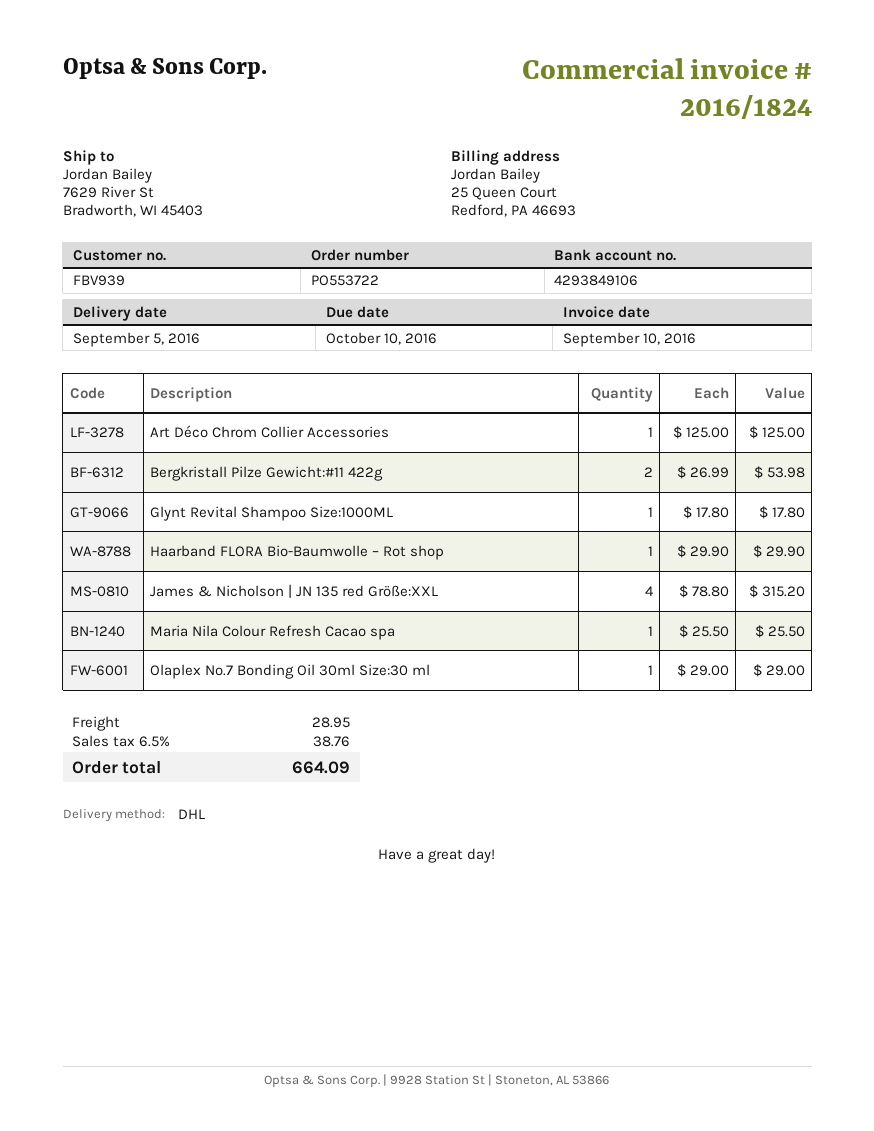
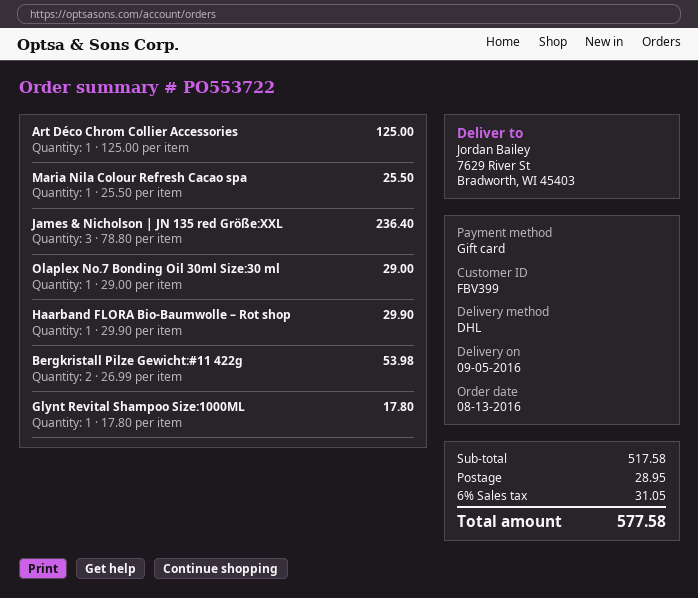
customer number: FBV939 -> FBV399
James & Nicholson | JN 135 red Größe:XXL: 4 x 78.80 = 315.20 -> 3 x 78.80 = 236.40
tax: 6.5% = 38.76 -> 6% = 31.05
total: 664.09 -> 577.58

